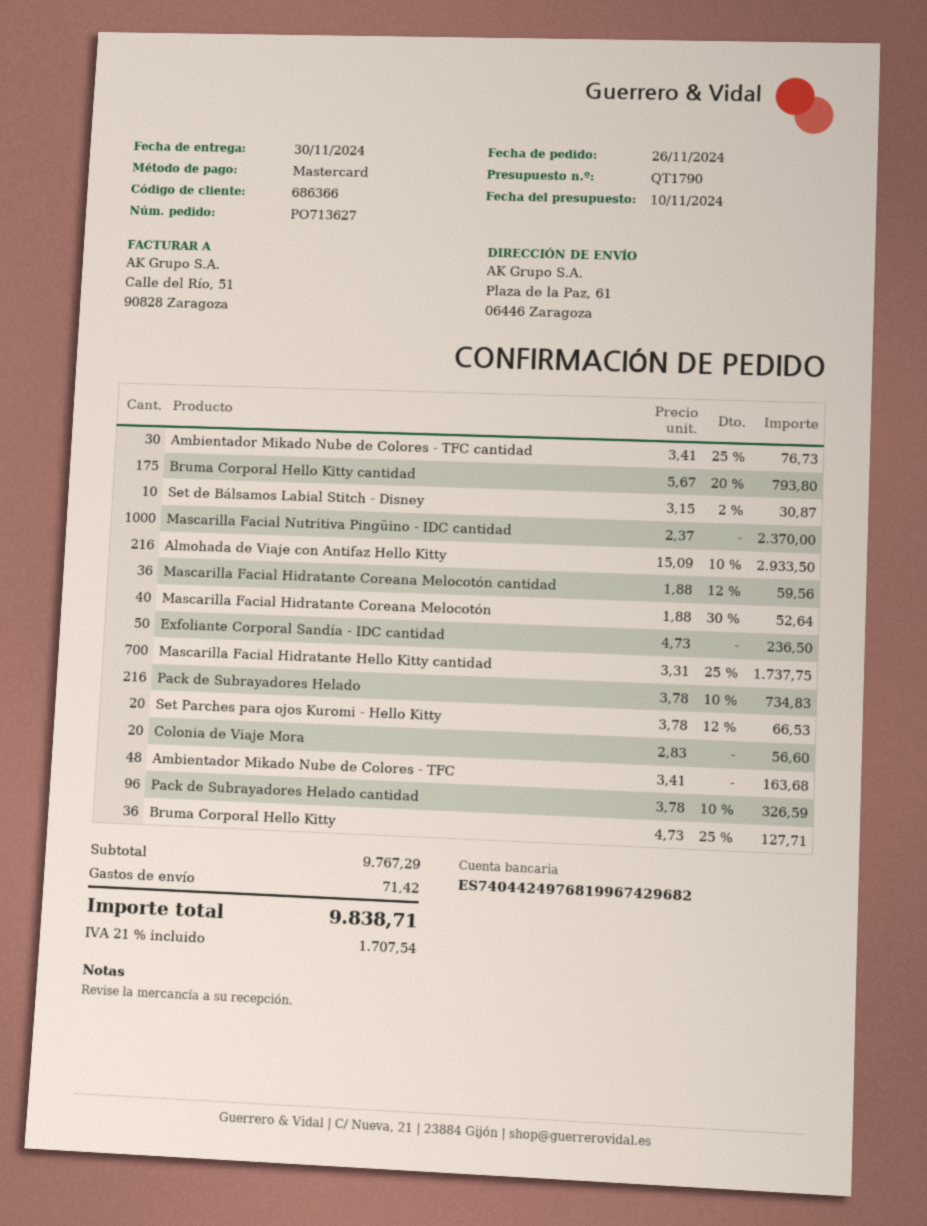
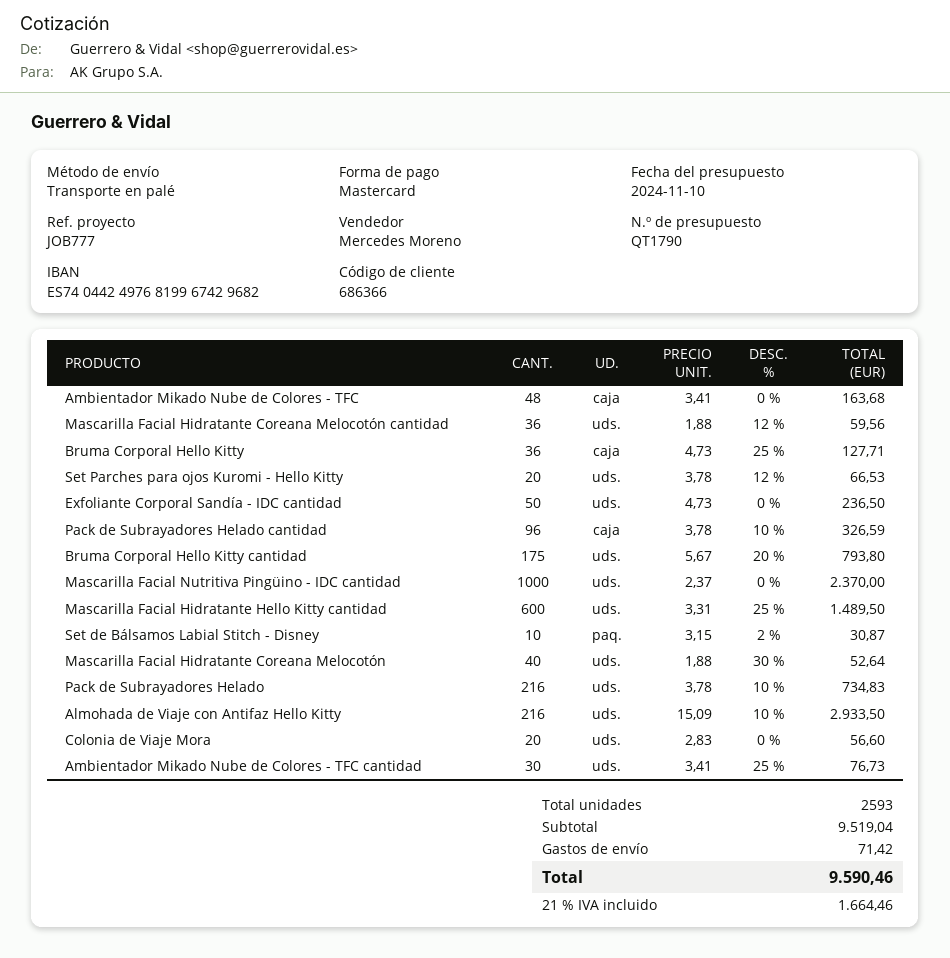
Mascarilla Facial Hidratante Hello Kitty cantidad: 700 x 3.31 - 25% = 1737.75 -> 600 x 3.31 - 25% = 1489.50
subtotal: 9767.29 -> 9519.04
tax: 21% = 1707.54 -> 21% = 1664.46
total: 9838.71 -> 9590.46

